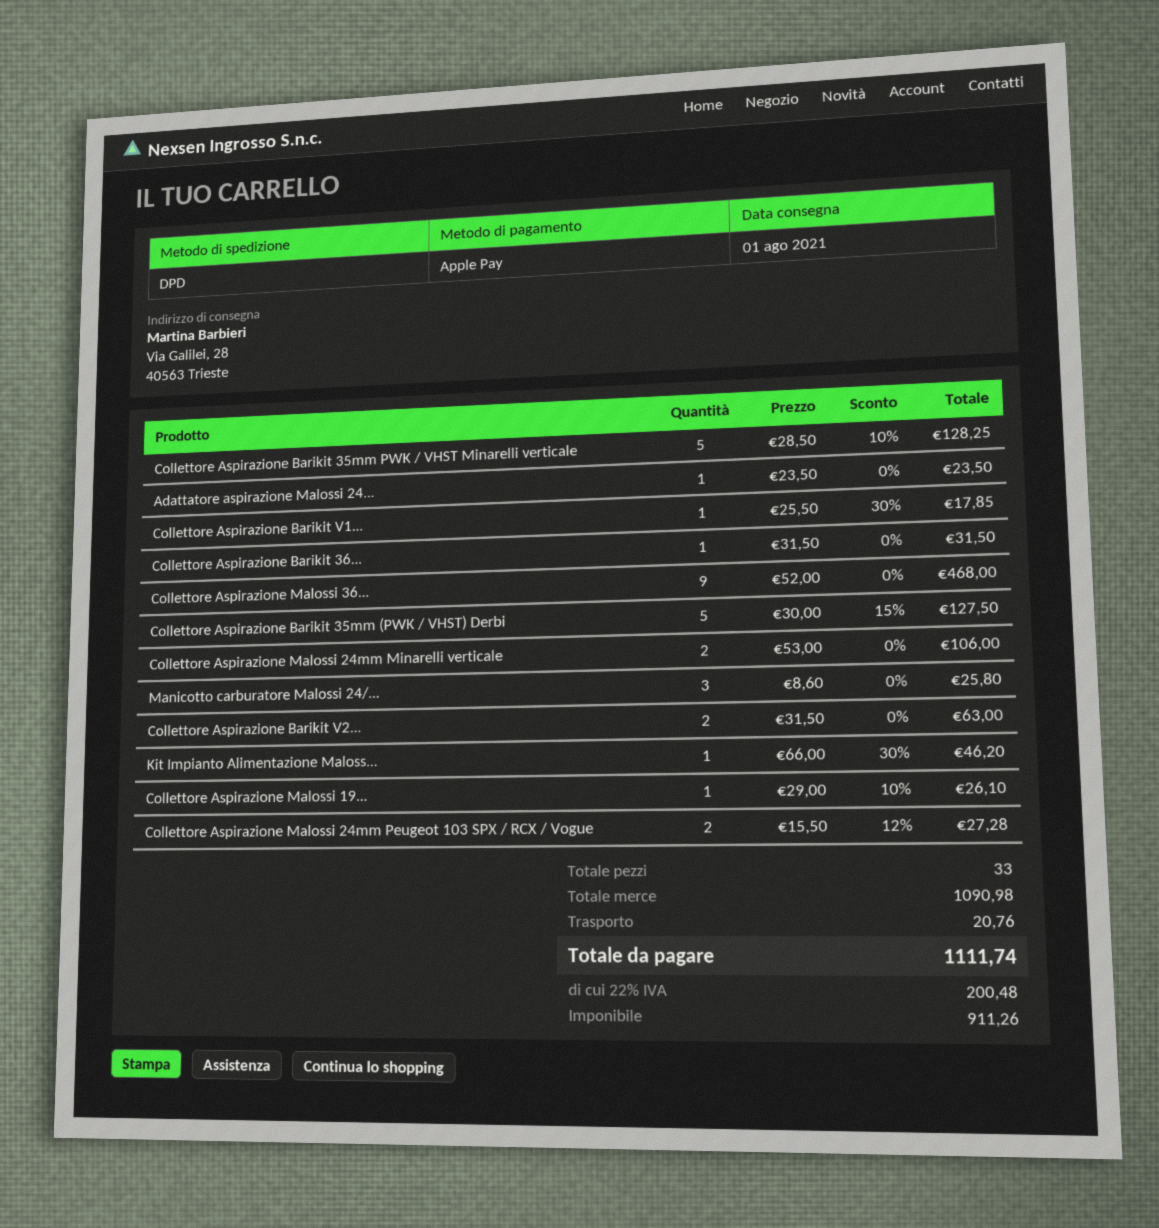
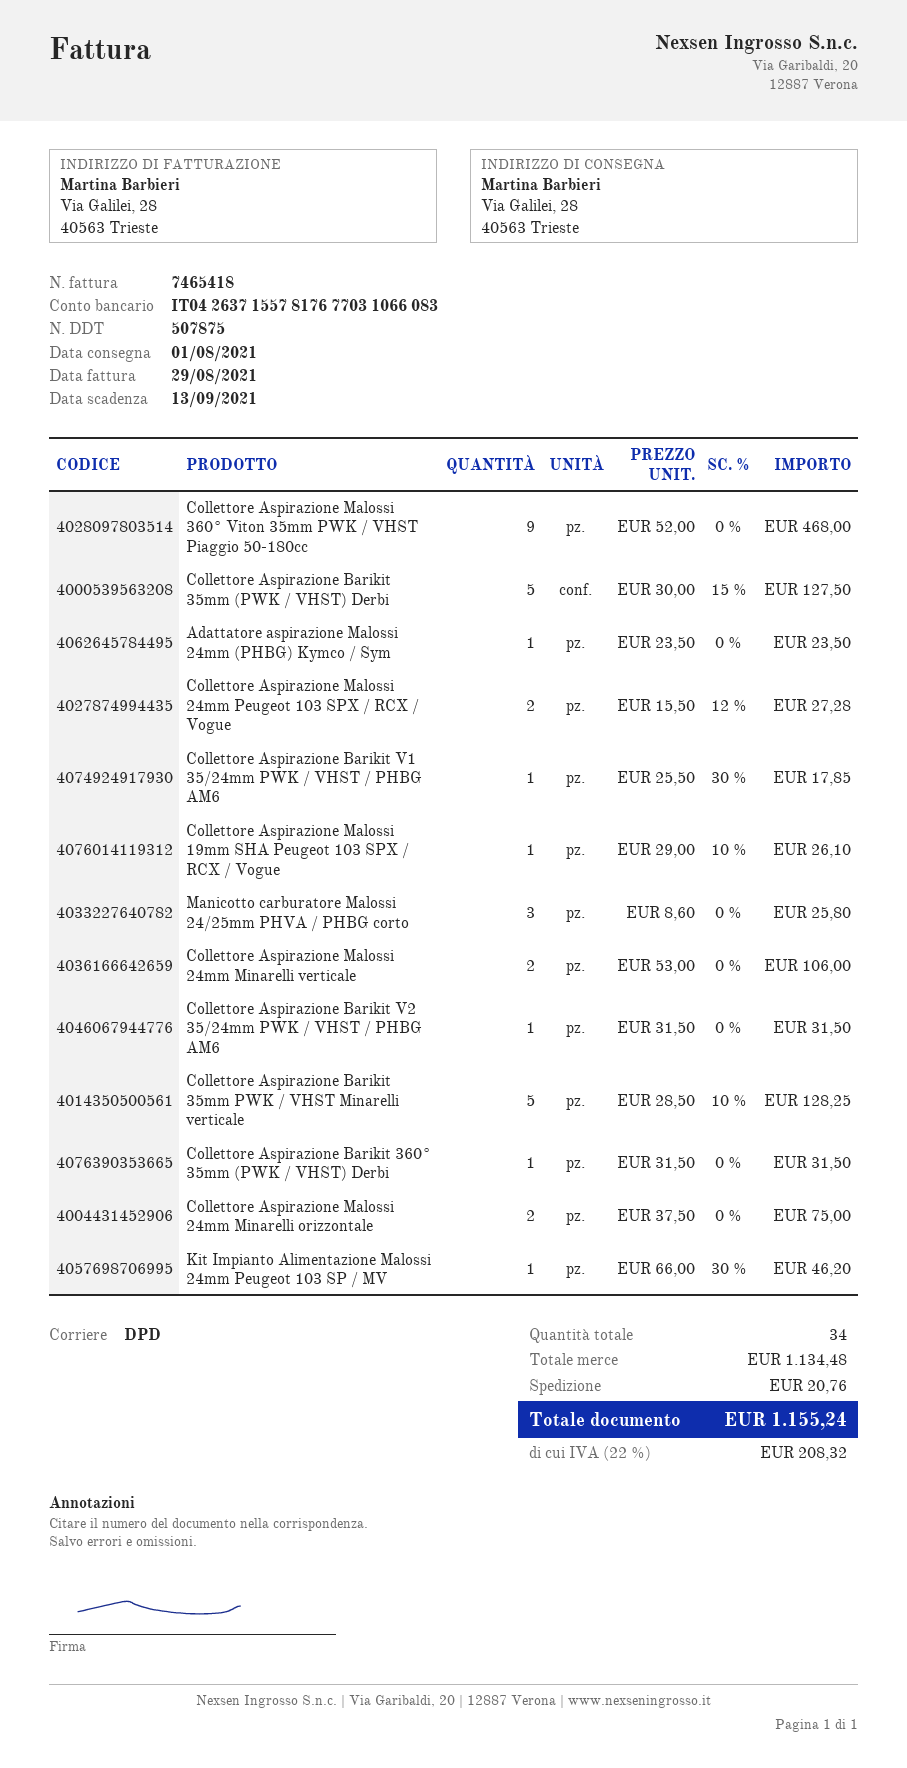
Collettore Aspirazione Barikit V2...: 2 x 31.50 = 63.00 -> 1 x 31.50 = 31.50
Collettore Aspirazione Malossi 24mm Minarelli orizzontale: none -> 2 x 37.50 = 75.00
total quantity: 33 -> 34
subtotal: 1090.98 -> 1134.48
tax: 22% = 200.48 -> 22% = 208.32
total: 1111.74 -> 1155.24

